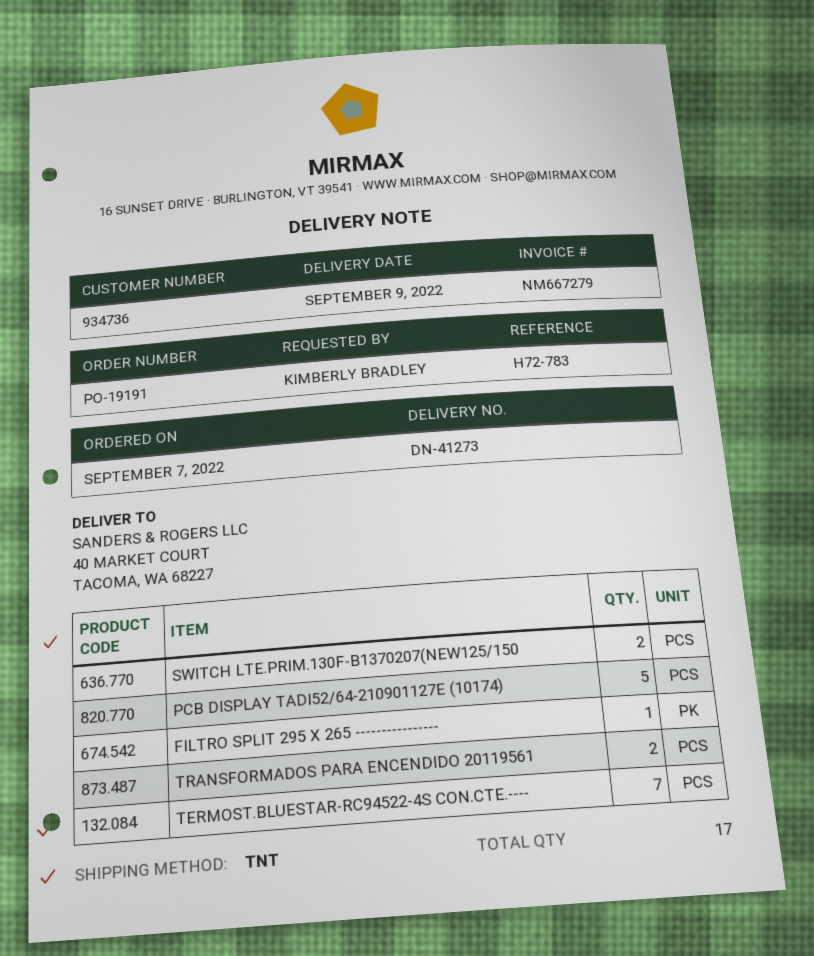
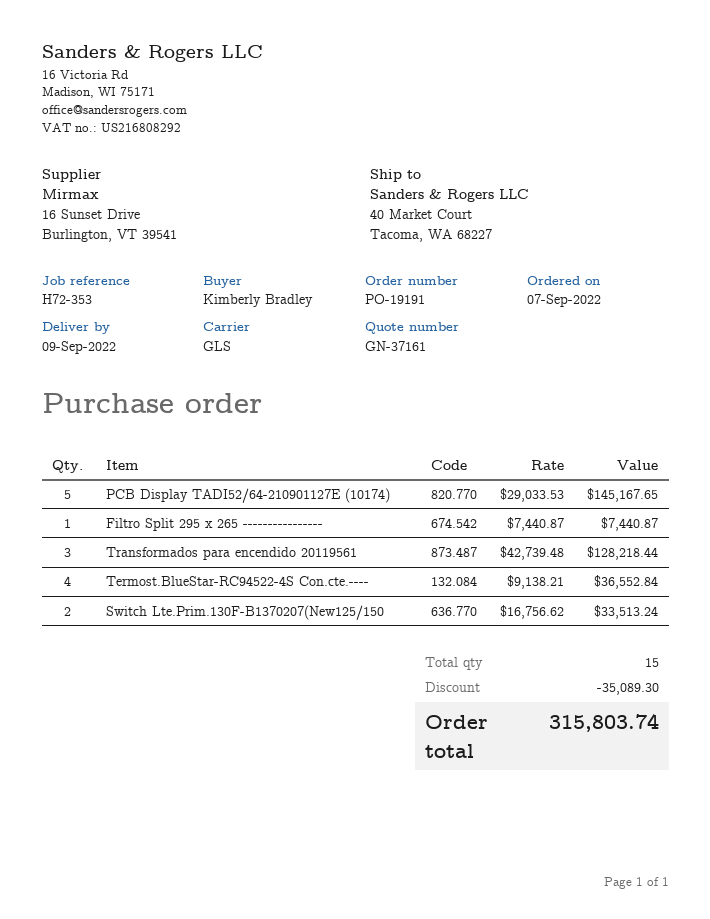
reference: H72-783 -> H72-353
shipping method: TNT -> GLS
TRANSFORMADOS PARA ENCENDIDO 20119561: 2 -> 3
TERMOST.BLUESTAR-RC94522-4S CON.CTE.----: 7 -> 4
total quantity: 17 -> 15

